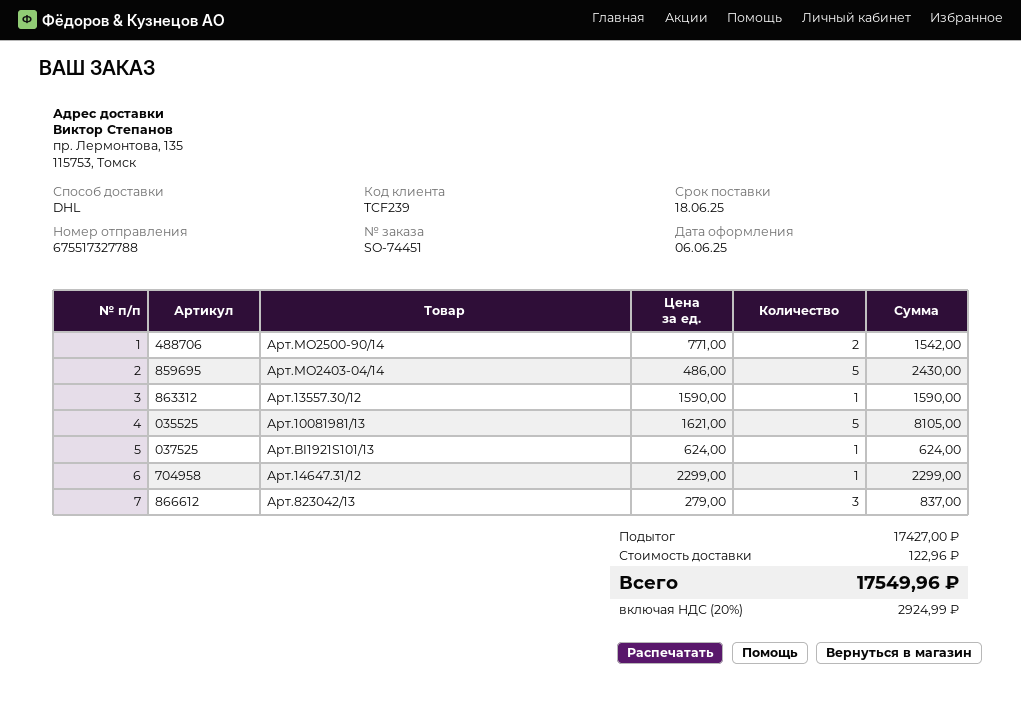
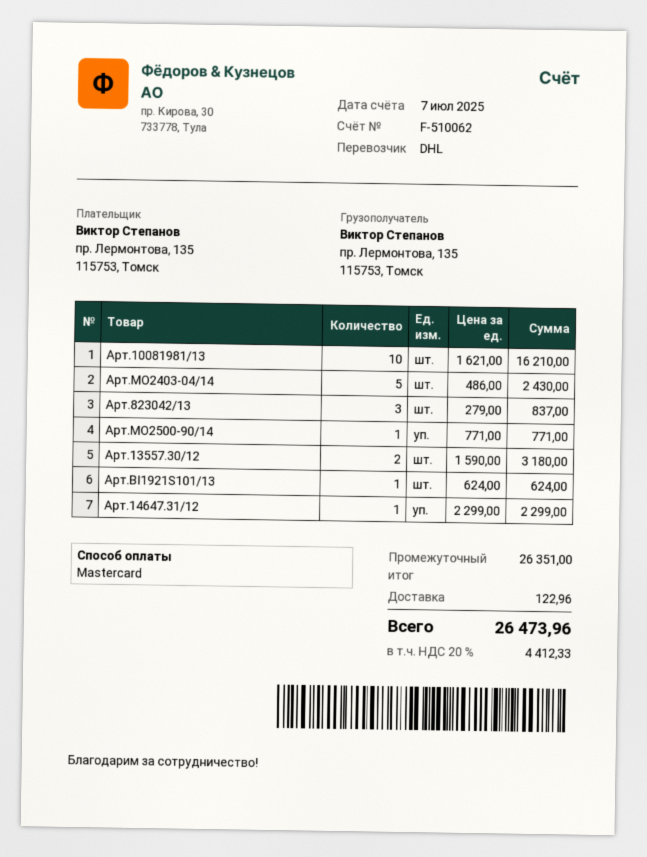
Арт.MO2500-90/14: 2 x 771.00 = 1542.00 -> 1 x 771.00 = 771.00
Арт.13557.30/12: 1 x 1590.00 = 1590.00 -> 2 x 1590.00 = 3180.00
Арт.10081981/13: 5 x 1621.00 = 8105.00 -> 10 x 1621.00 = 16210.00
subtotal: 17427.00 -> 26351.00
tax: 20% = 2924.99 -> 20% = 4412.33
total: 17549.96 -> 26473.96

